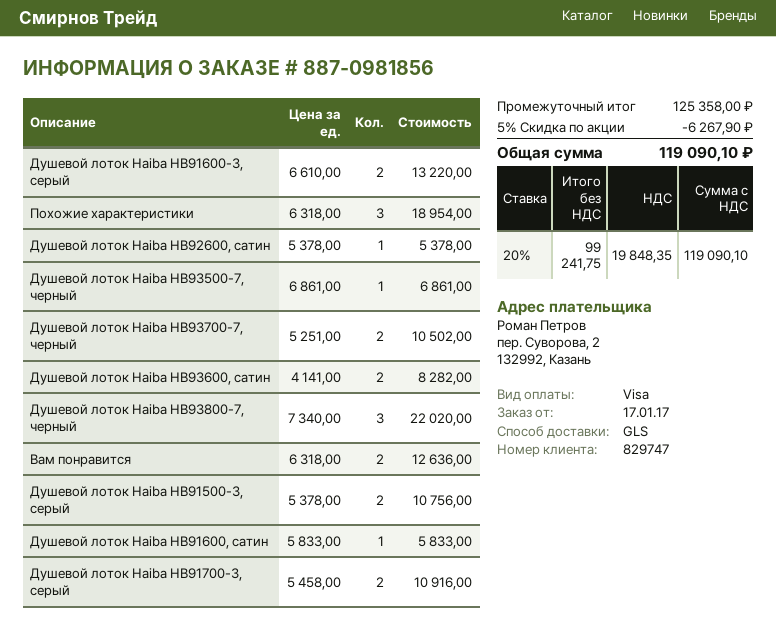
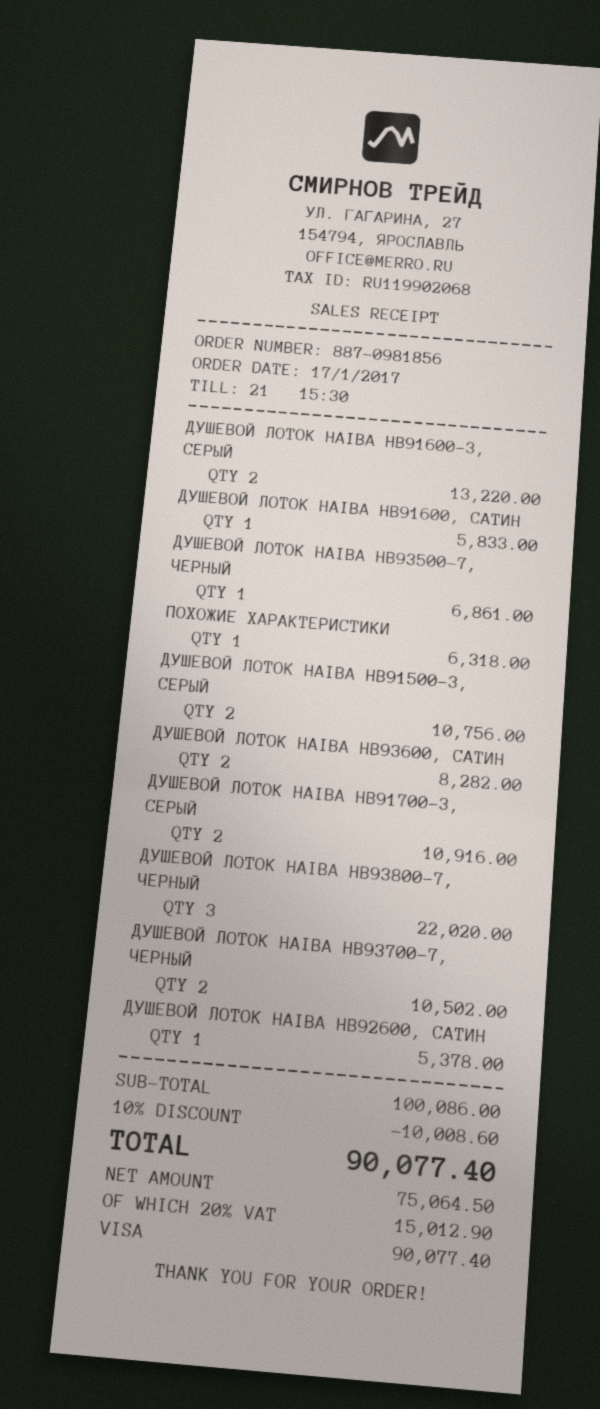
Похожие характеристики: 3 for 18954.00 -> 1 for 6318.00
Вам понравится: 2 for 12636.00 -> none
subtotal: 125358.00 -> 100086.00
discount: 5% = 6267.90 -> 10% = 10008.60
net: 99241.75 -> 75064.50
tax: 20% = 19848.35 -> 20% = 15012.90
total: 119090.10 -> 90077.40

